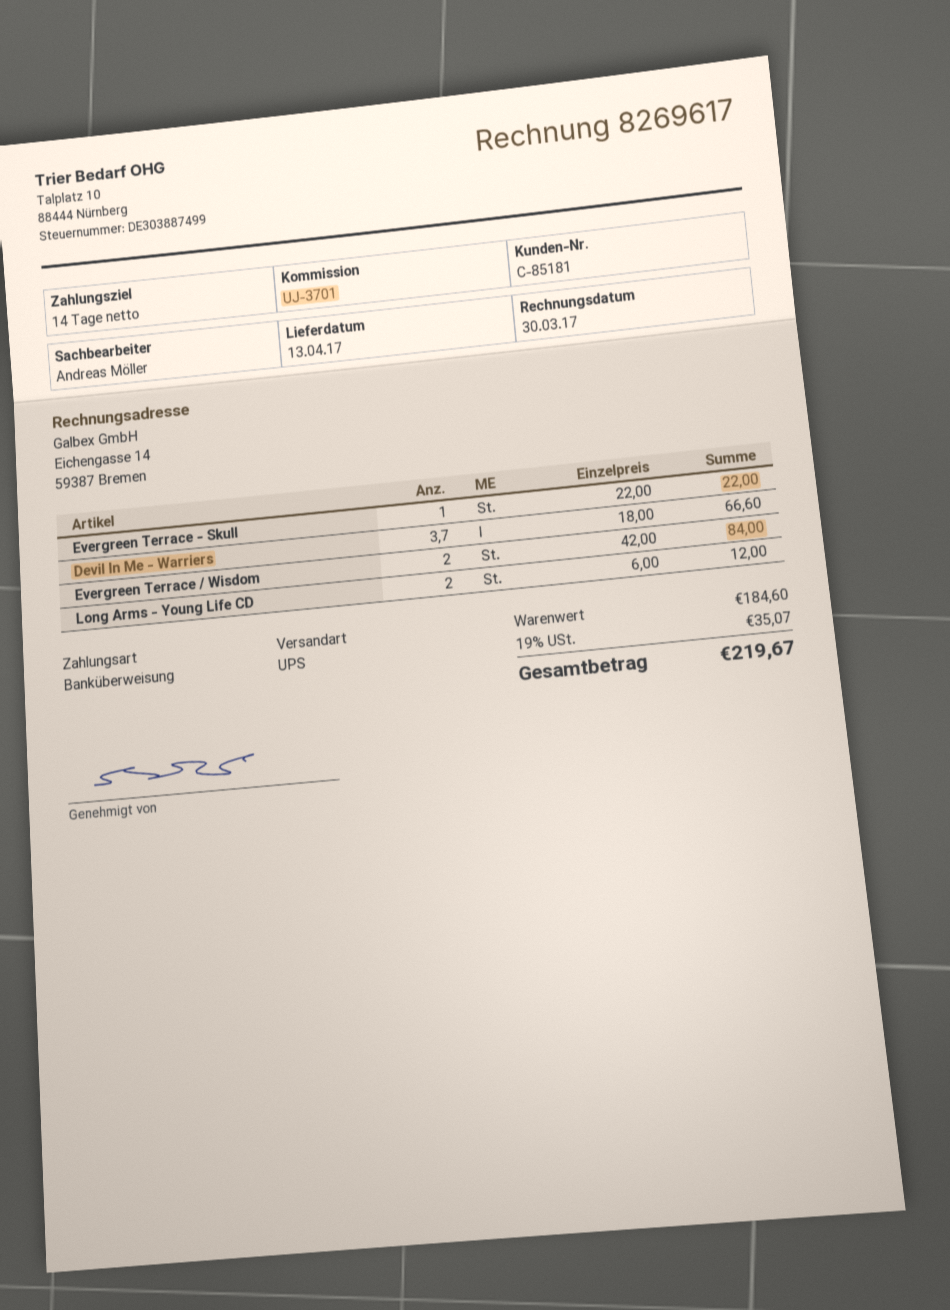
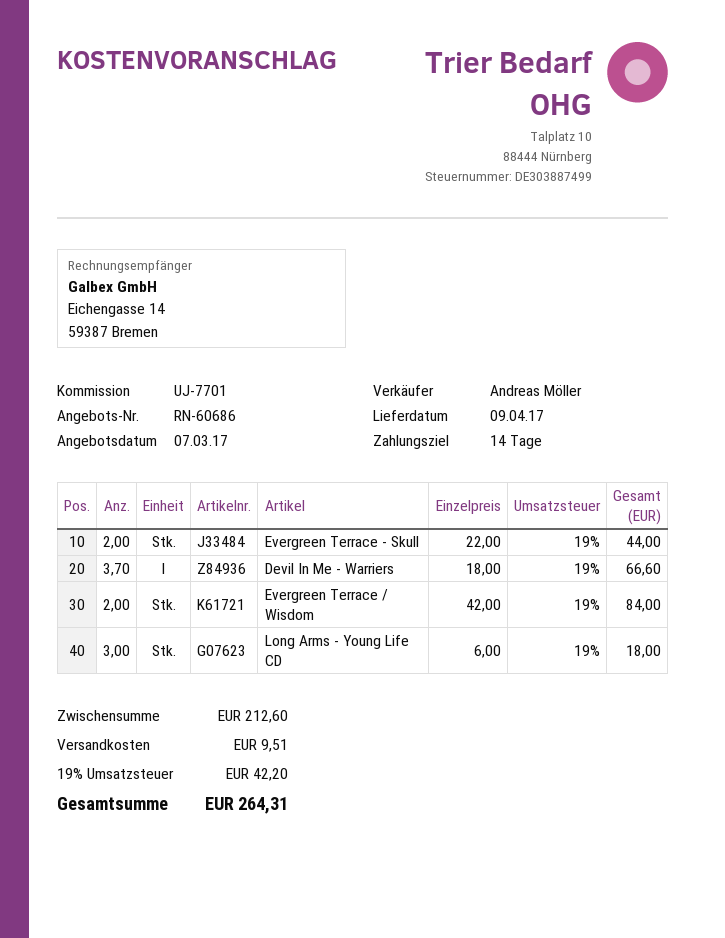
delivery date: 2017-04-13 -> 2017-04-09
reference: UJ-3701 -> UJ-7701
Evergreen Terrace - Skull: 1 x 22.00 = 22.00 -> 2 x 22.00 = 44.00
Long Arms - Young Life CD: 2 x 6.00 = 12.00 -> 3 x 6.00 = 18.00
subtotal: 184.60 -> 212.60
shipping: none -> 9.51
tax: 19% = 35.07 -> 19% = 42.20
total: 219.67 -> 264.31

